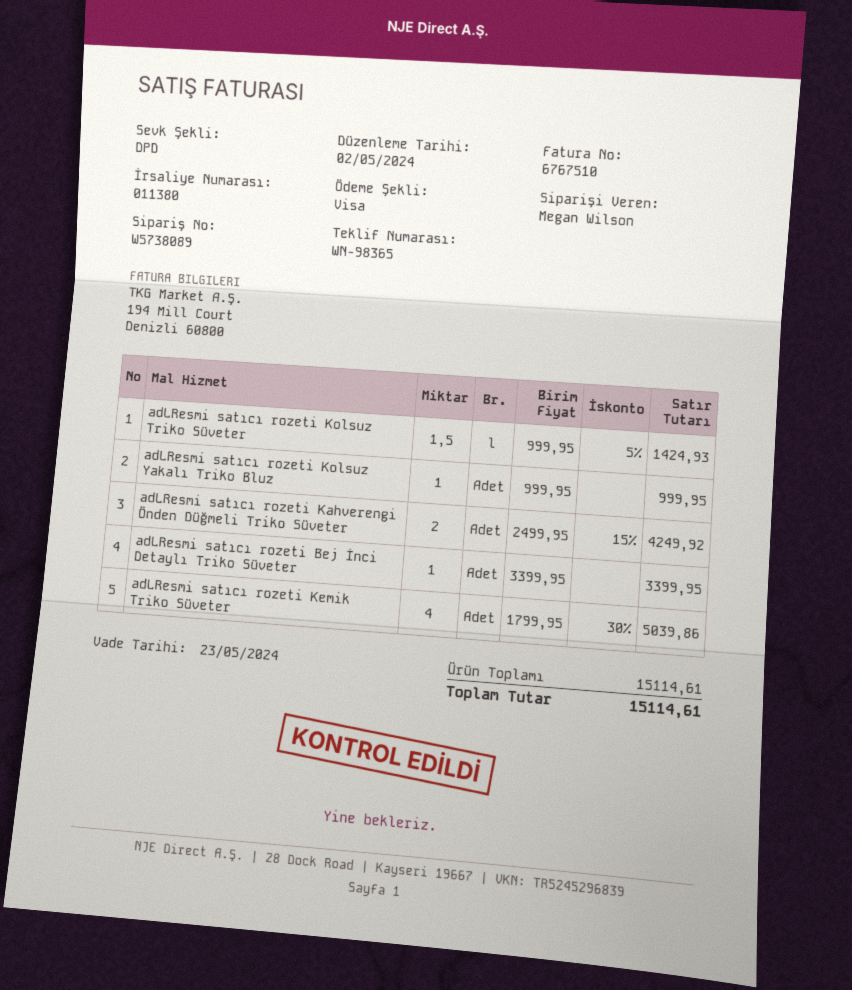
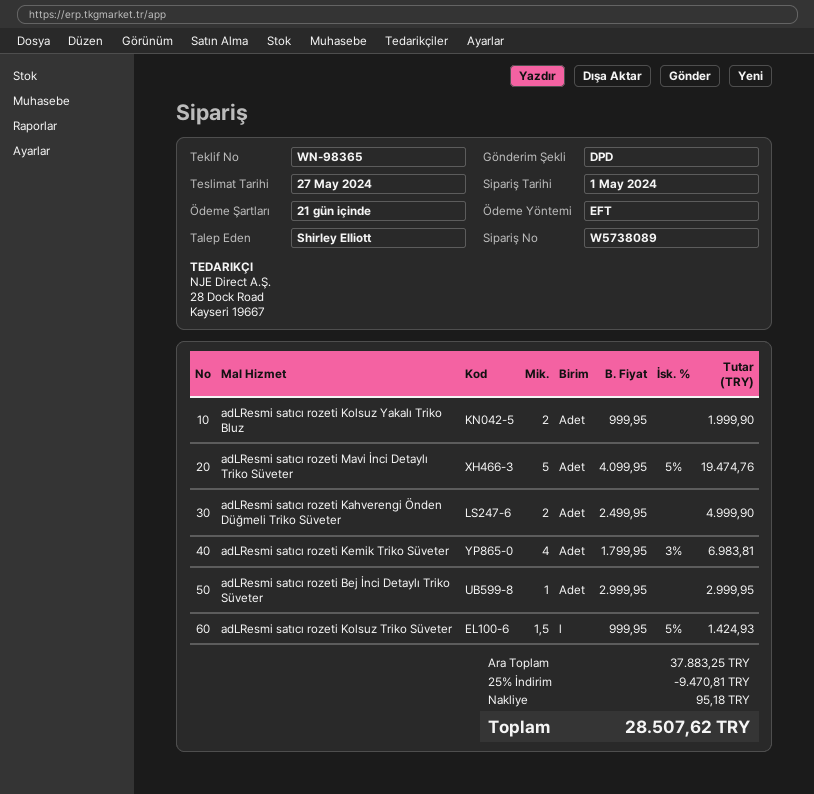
ordered by: Megan Wilson -> Shirley Elliott
payment method: Visa -> bank transfer
adLResmi satıcı rozeti Kolsuz Yakalı Triko Bluz: 1 x 999.95 = 999.95 -> 2 x 999.95 = 1999.90
adLResmi satıcı rozeti Kahverengi Önden Düğmeli Triko Süveter: 2 x 2499.95 - 15% = 4249.92 -> 2 x 2499.95 = 4999.90
adLResmi satıcı rozeti Bej İnci Detaylı Triko Süveter: 1 x 3399.95 = 3399.95 -> 1 x 2999.95 = 2999.95
adLResmi satıcı rozeti Kemik Triko Süveter: 4 x 1799.95 - 30% = 5039.86 -> 4 x 1799.95 - 3% = 6983.81
adLResmi satıcı rozeti Mavi İnci Detaylı Triko Süveter: none -> 5 x 4099.95 - 5% = 19474.76
subtotal: 15114.61 -> 37883.25
discount: none -> 25% = 9470.81
shipping: none -> 95.18
total: 15114.61 -> 28507.62

